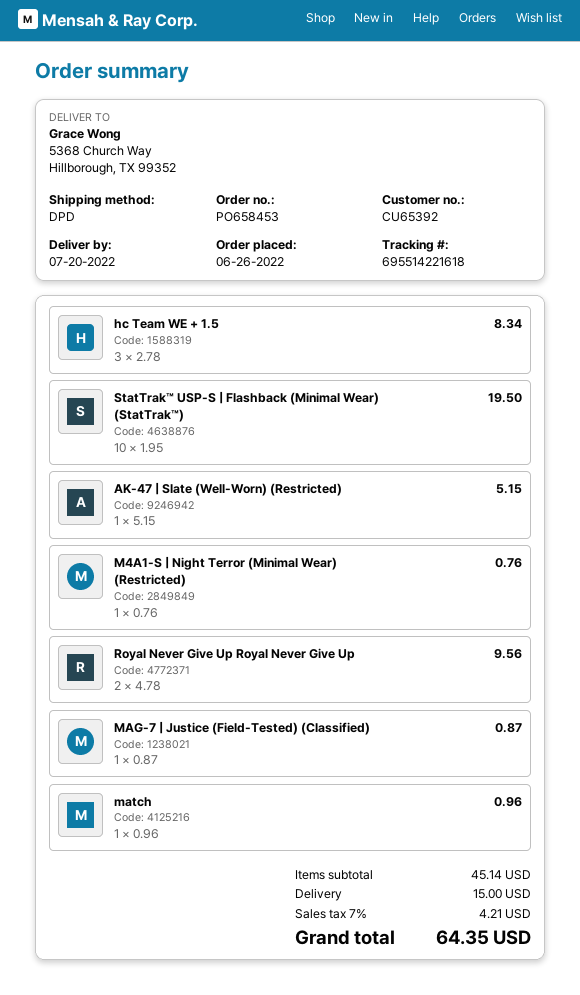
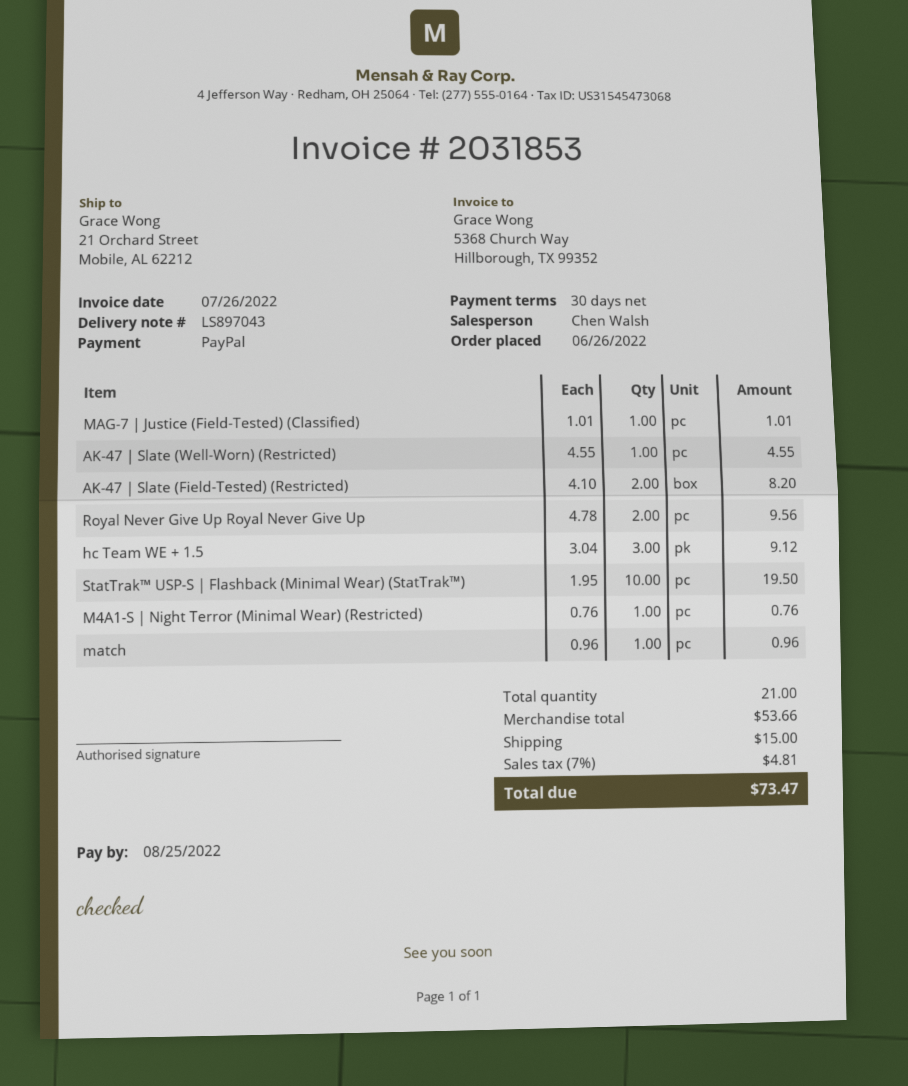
ship to: 5368 Church Way, Hillborough, TX 99352 -> 21 Orchard Street, Mobile, AL 62212
hc Team WE + 1.5: 3 x 2.78 = 8.34 -> 3 x 3.04 = 9.12
AK-47 | Slate (Well-Worn) (Restricted): 1 x 5.15 = 5.15 -> 1 x 4.55 = 4.55
MAG-7 | Justice (Field-Tested) (Classified): 1 x 0.87 = 0.87 -> 1 x 1.01 = 1.01
AK-47 | Slate (Field-Tested) (Restricted): none -> 2 x 4.10 = 8.20
subtotal: 45.14 -> 53.66
tax: 7% = 4.21 -> 7% = 4.81
total: 64.35 -> 73.47

